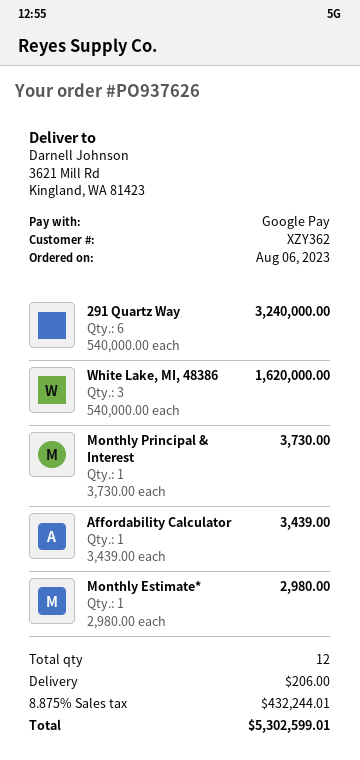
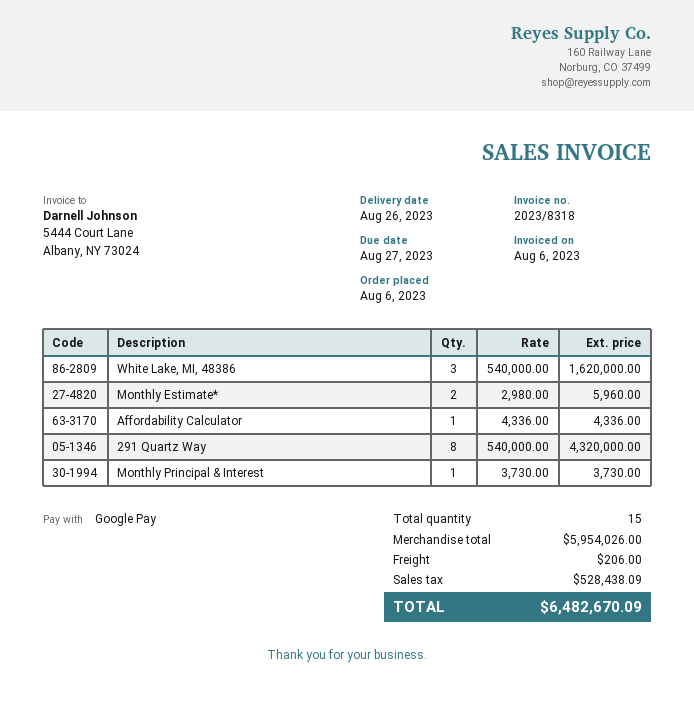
291 Quartz Way: 6 x 540000.00 = 3240000.00 -> 8 x 540000.00 = 4320000.00
Affordability Calculator: 1 x 3439.00 = 3439.00 -> 1 x 4336.00 = 4336.00
Monthly Estimate*: 1 x 2980.00 = 2980.00 -> 2 x 2980.00 = 5960.00
total quantity: 12 -> 15
tax: 432244.01 -> 528438.09
total: 5302599.01 -> 6482670.09

